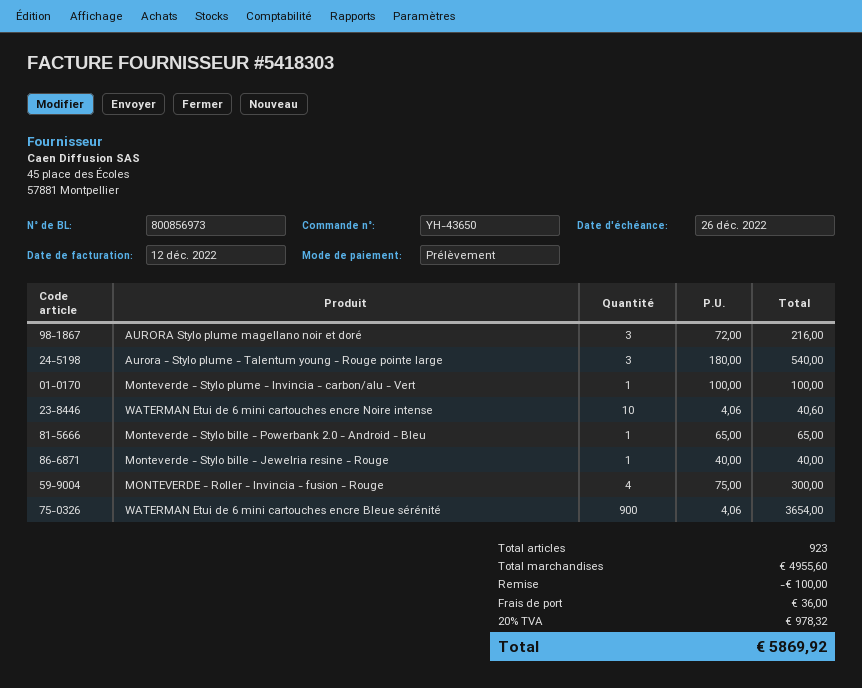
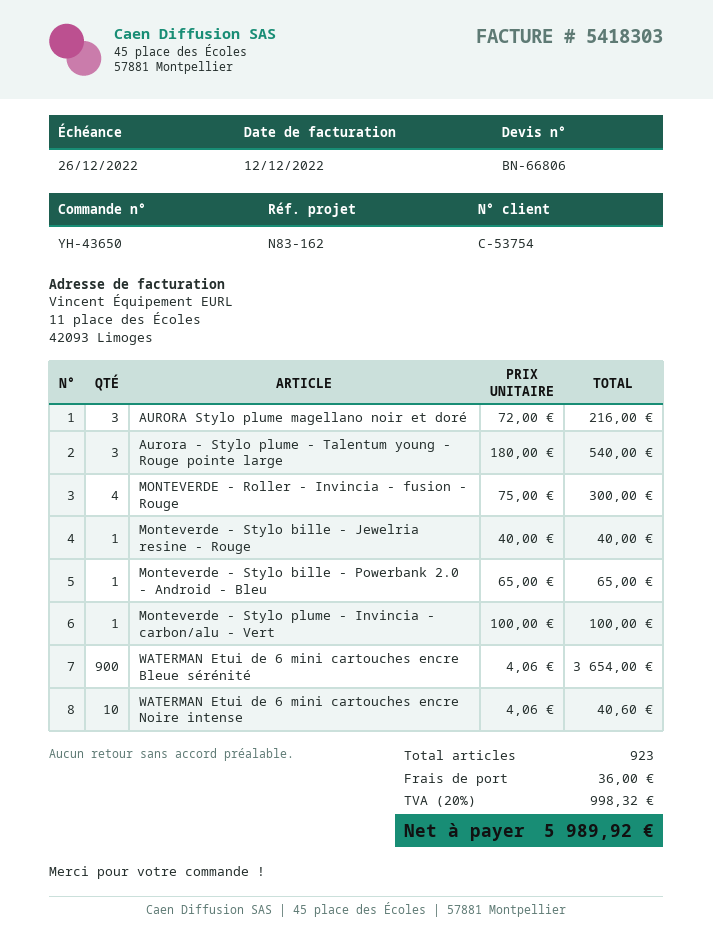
discount: 100.00 -> none
tax: 20% = 978.32 -> 20% = 998.32
total: 5869.92 -> 5989.92

